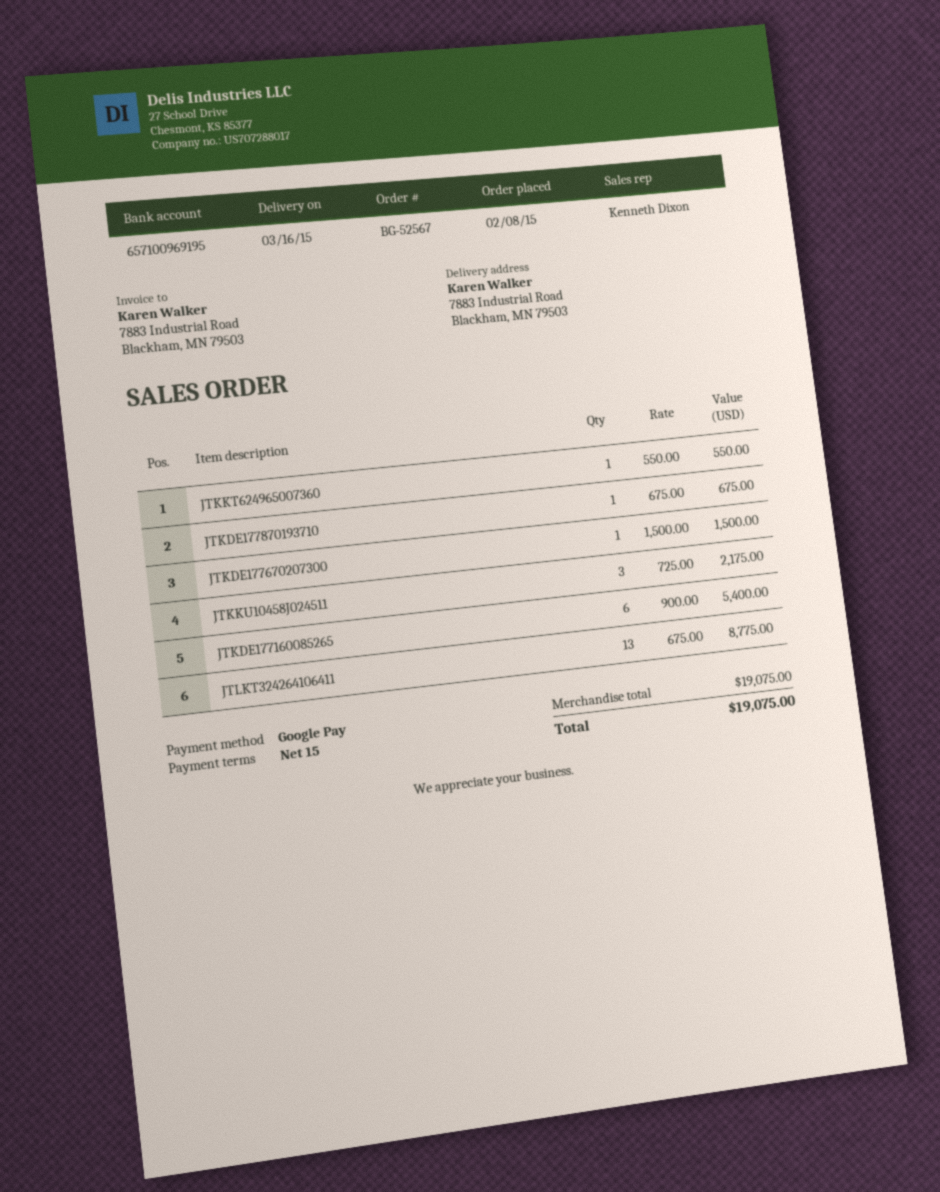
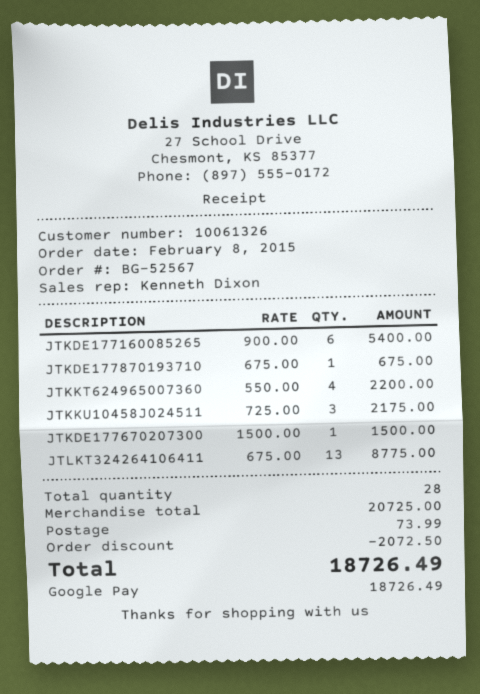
JTKKT624965007360: 1 x 550.00 = 550.00 -> 4 x 550.00 = 2200.00
subtotal: 19075.00 -> 20725.00
discount: none -> 2072.50
shipping: none -> 73.99
total: 19075.00 -> 18726.49

